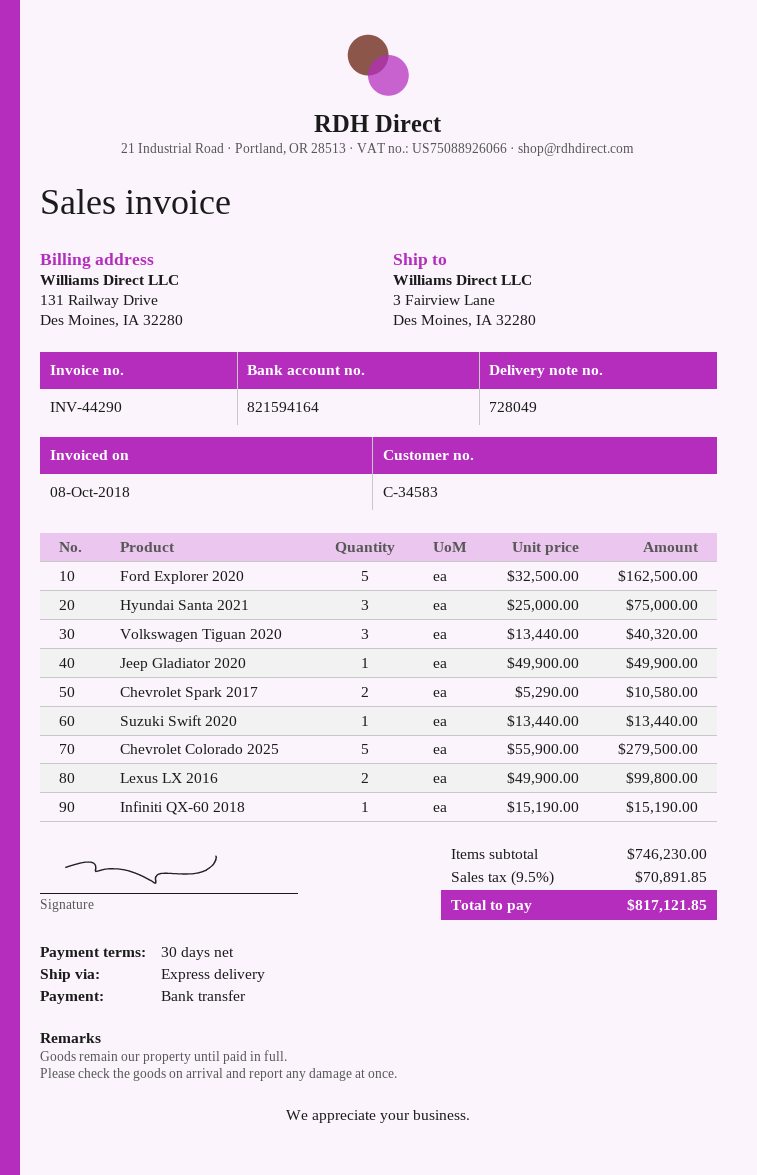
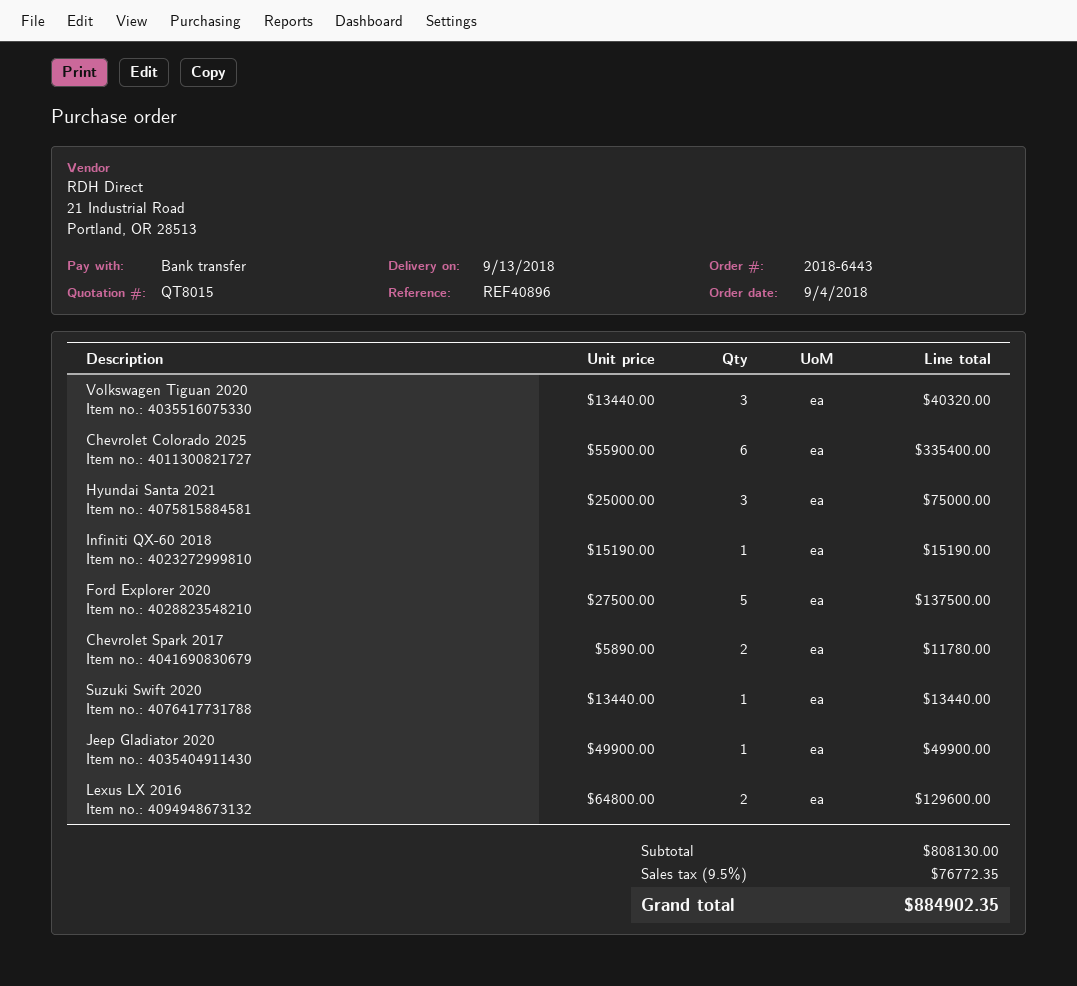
Ford Explorer 2020: 5 x 32500.00 = 162500.00 -> 5 x 27500.00 = 137500.00
Chevrolet Spark 2017: 2 x 5290.00 = 10580.00 -> 2 x 5890.00 = 11780.00
Chevrolet Colorado 2025: 5 x 55900.00 = 279500.00 -> 6 x 55900.00 = 335400.00
Lexus LX 2016: 2 x 49900.00 = 99800.00 -> 2 x 64800.00 = 129600.00
subtotal: 746230.00 -> 808130.00
tax: 9.5% = 70891.85 -> 9.5% = 76772.35
total: 817121.85 -> 884902.35

